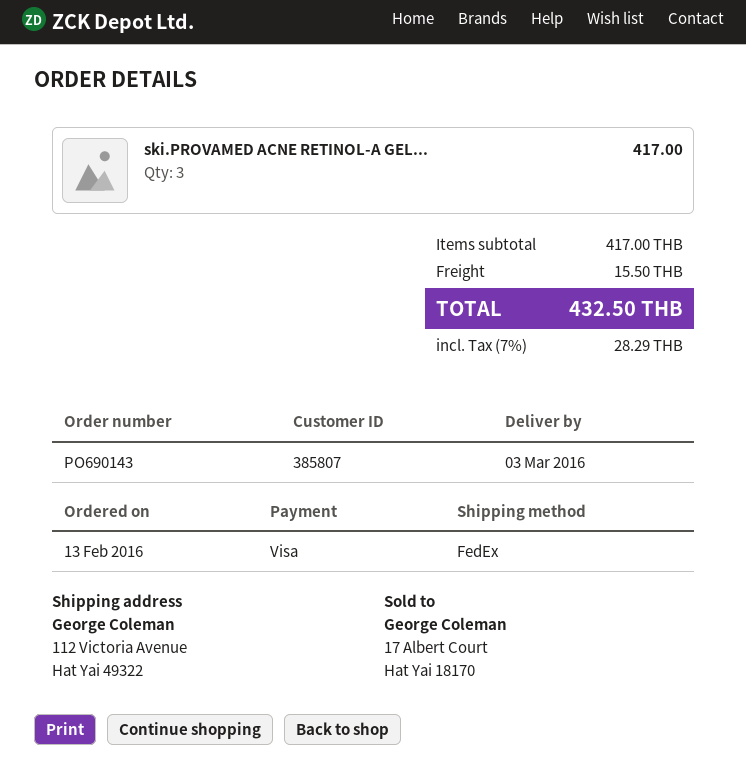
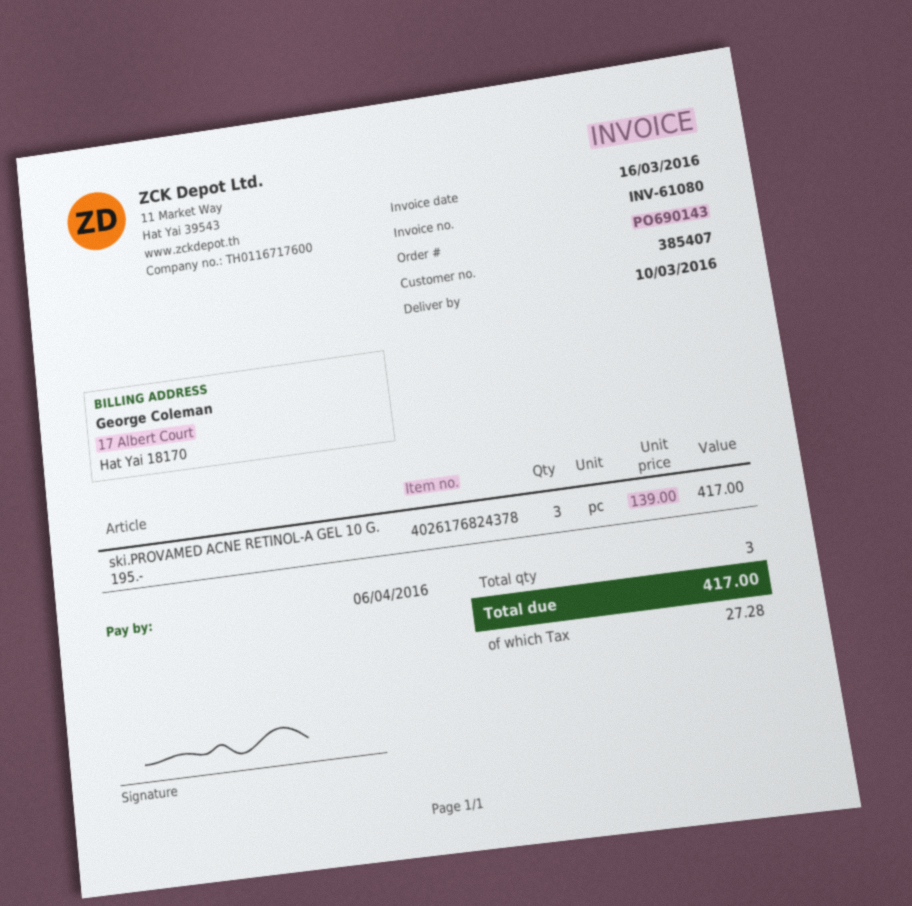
delivery date: 2016-03-03 -> 2016-03-10
customer number: 385807 -> 385407
shipping: 15.50 -> none
tax: 28.29 -> 27.28
total: 432.50 -> 417.00

